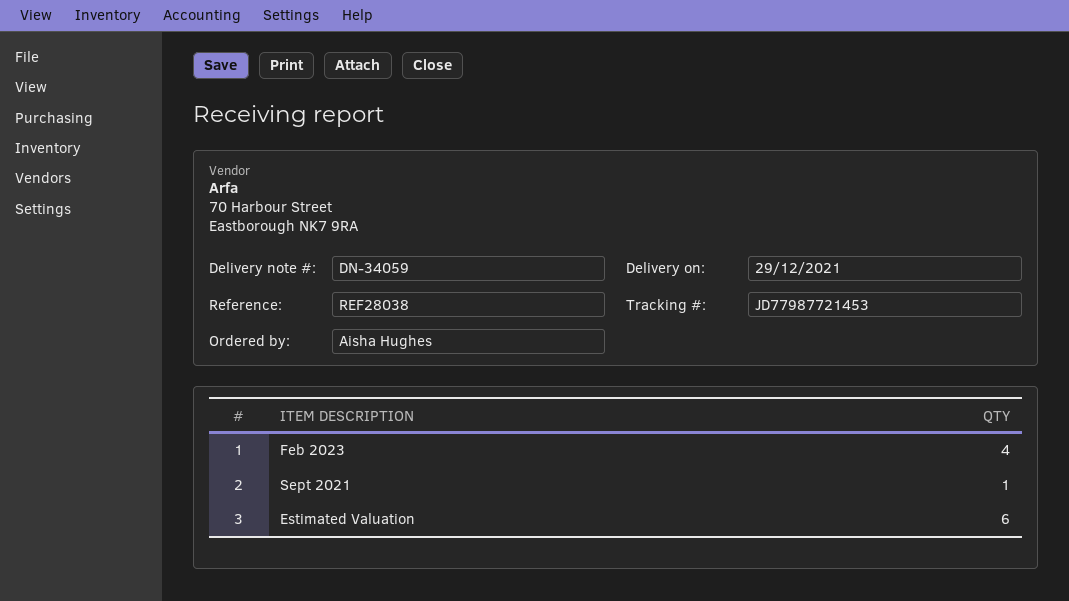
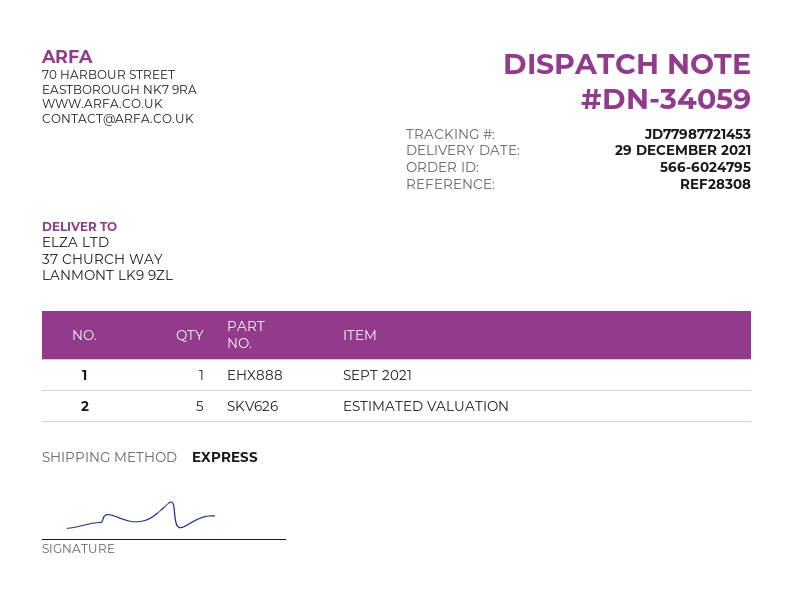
reference: REF28038 -> REF28308
Feb 2023: 4 -> none
Estimated Valuation: 6 -> 5

